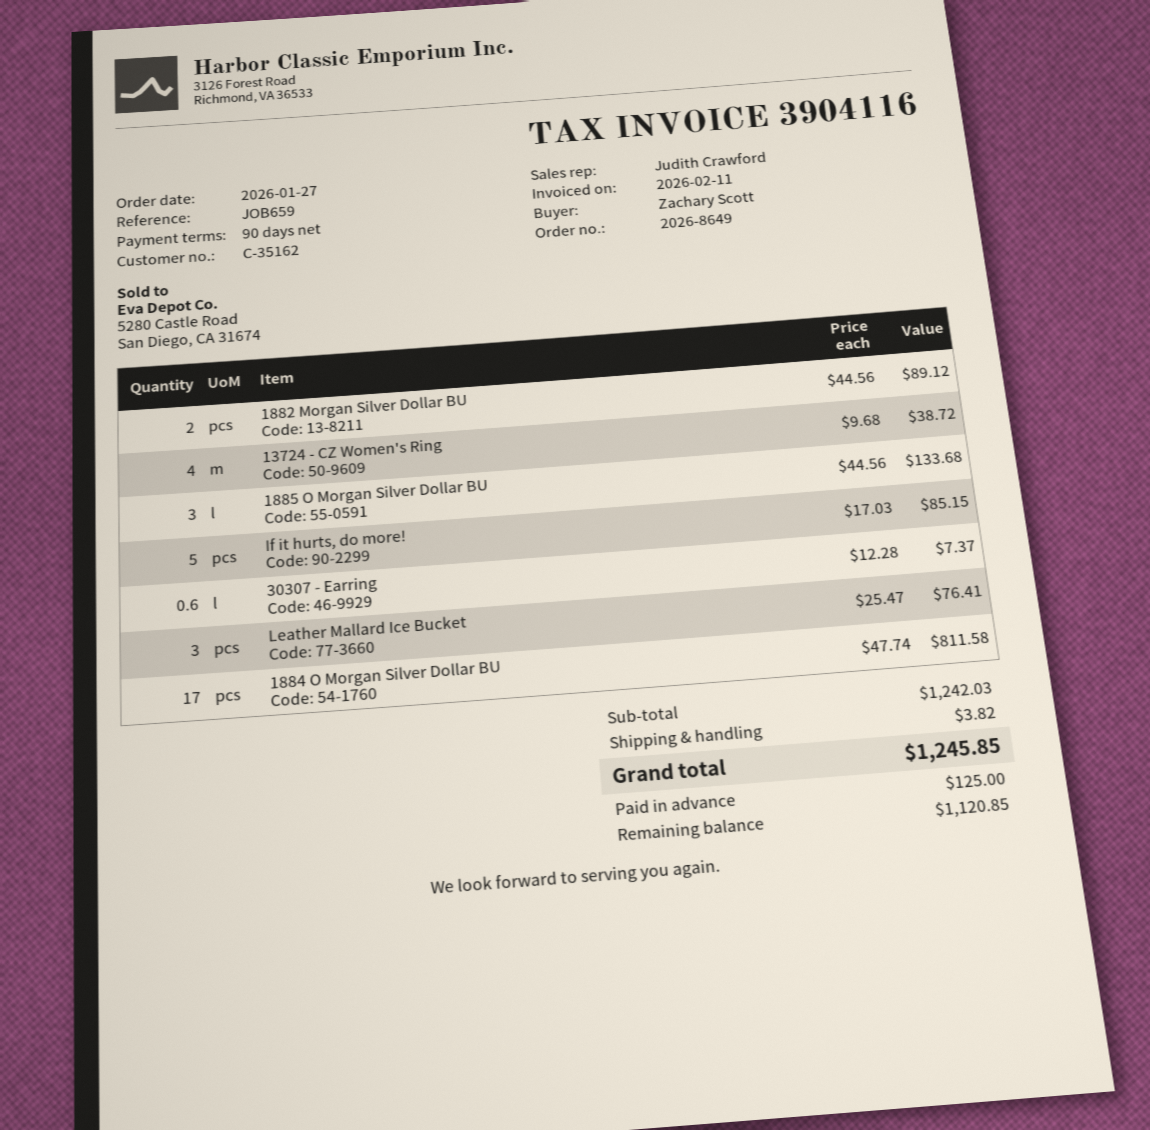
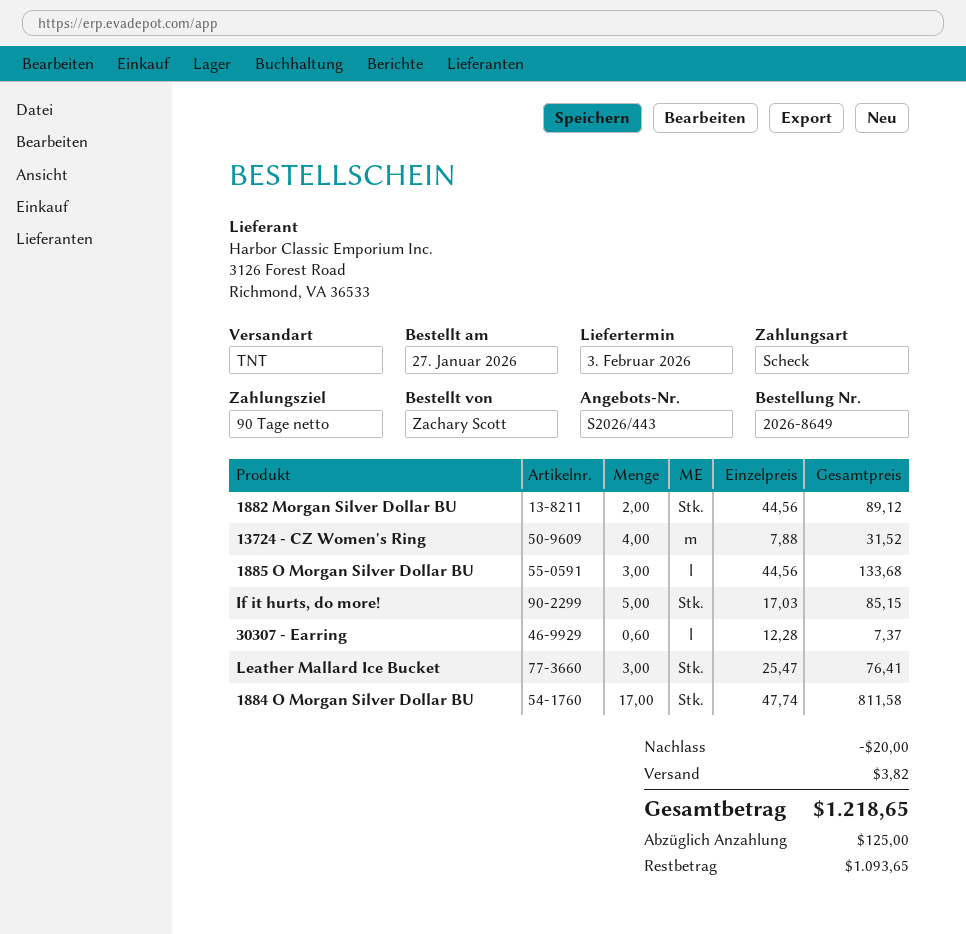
13724 - CZ Women's Ring: 4 x 9.68 = 38.72 -> 4 x 7.88 = 31.52
discount: none -> 20.00
total: 1245.85 -> 1218.65
balance: 1120.85 -> 1093.65

